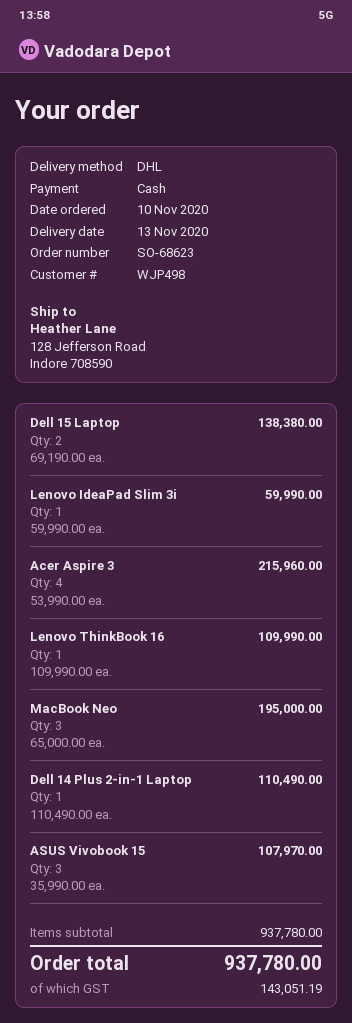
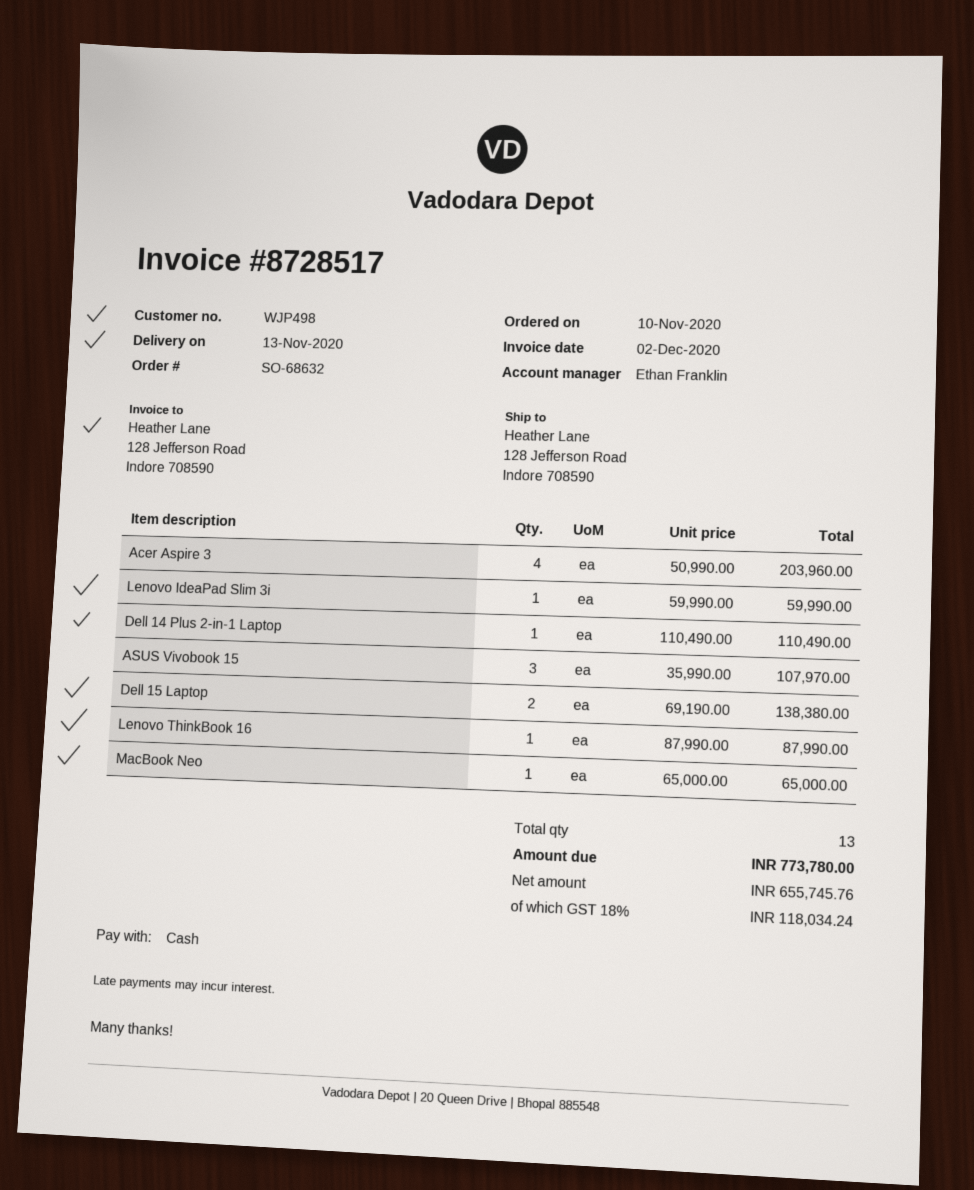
order number: SO-68623 -> SO-68632
Acer Aspire 3: 4 x 53990.00 = 215960.00 -> 4 x 50990.00 = 203960.00
Lenovo ThinkBook 16: 1 x 109990.00 = 109990.00 -> 1 x 87990.00 = 87990.00
MacBook Neo: 3 x 65000.00 = 195000.00 -> 1 x 65000.00 = 65000.00
tax: 143051.19 -> 118034.24
total: 937780.00 -> 773780.00

